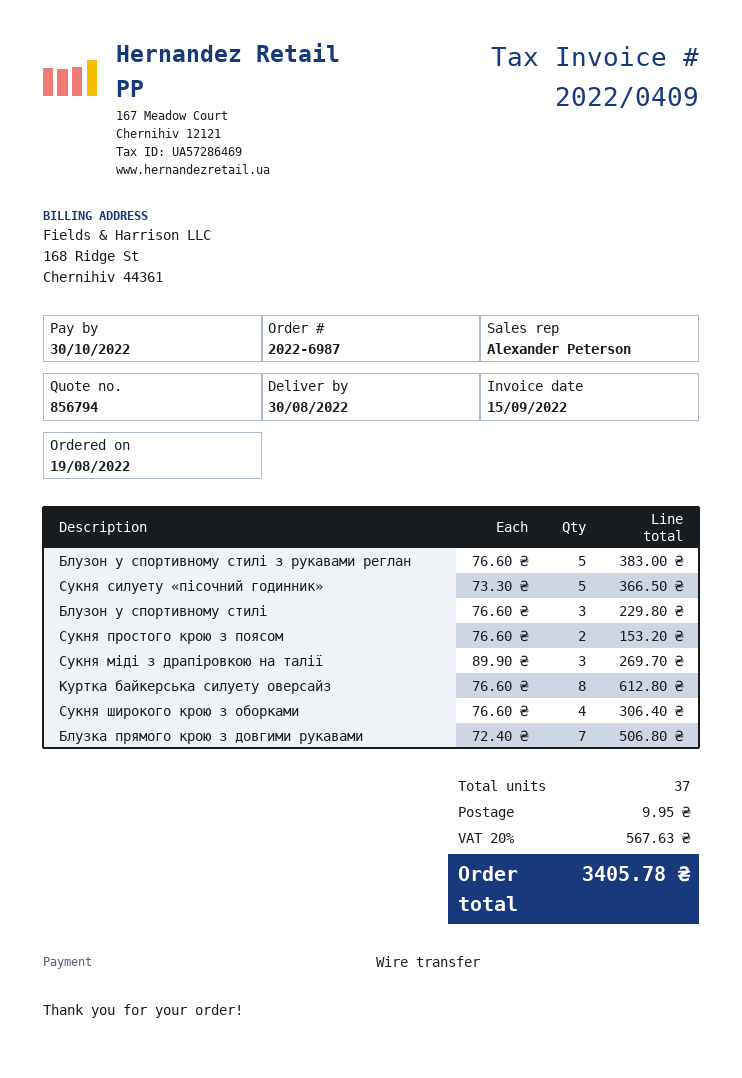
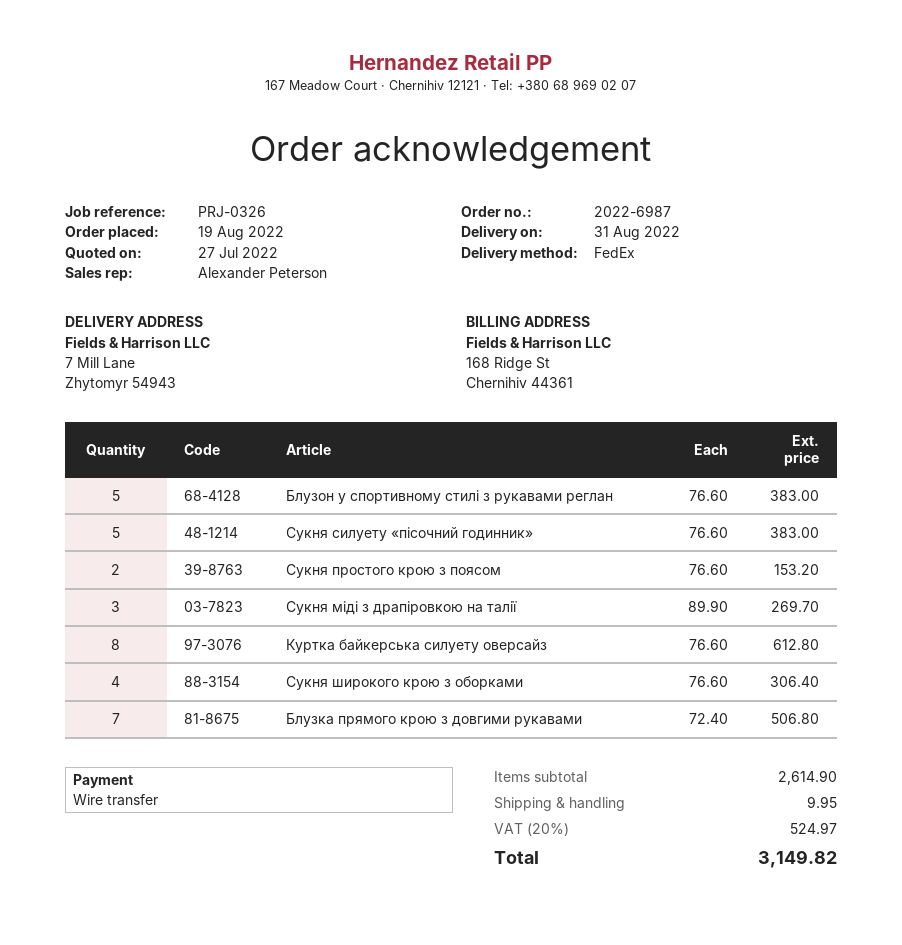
delivery date: 2022-08-30 -> 2022-08-31
Сукня силуету «пісочний годинник»: 5 x 73.30 = 366.50 -> 5 x 76.60 = 383.00
Блузон у спортивному стилі: 3 x 76.60 = 229.80 -> none
tax: 20% = 567.63 -> 20% = 524.97
total: 3405.78 -> 3149.82

